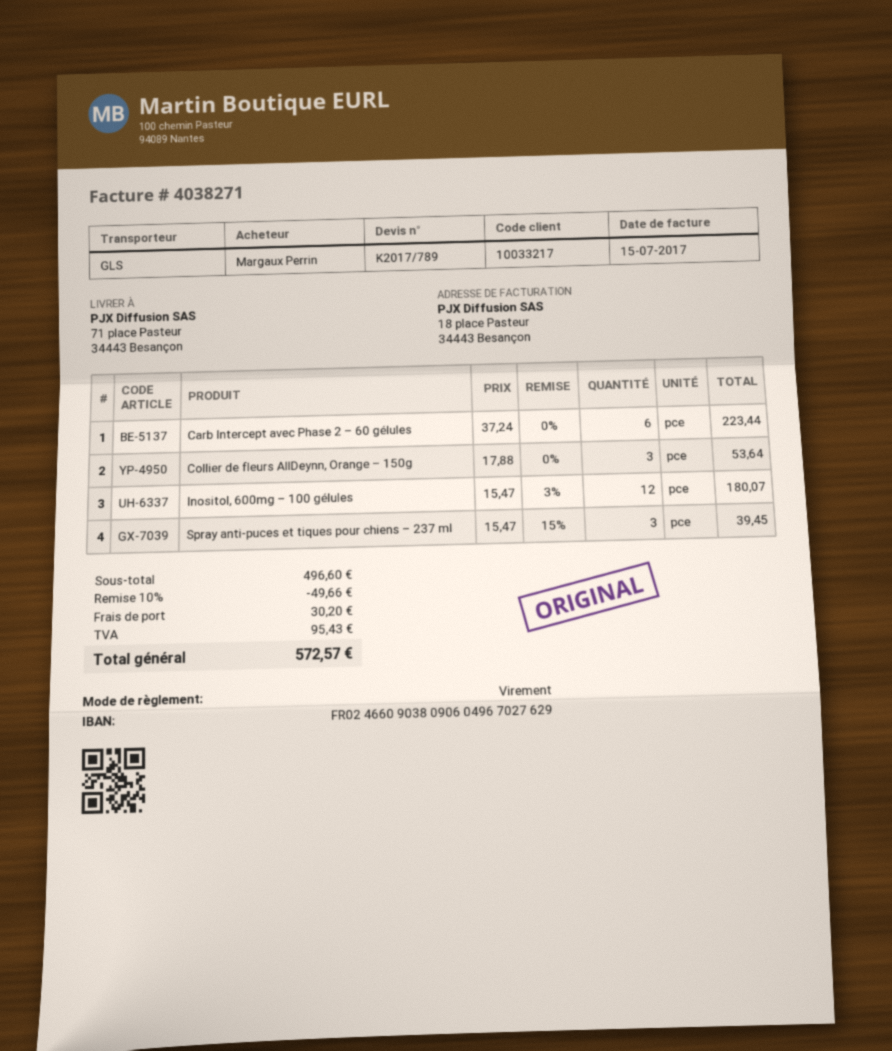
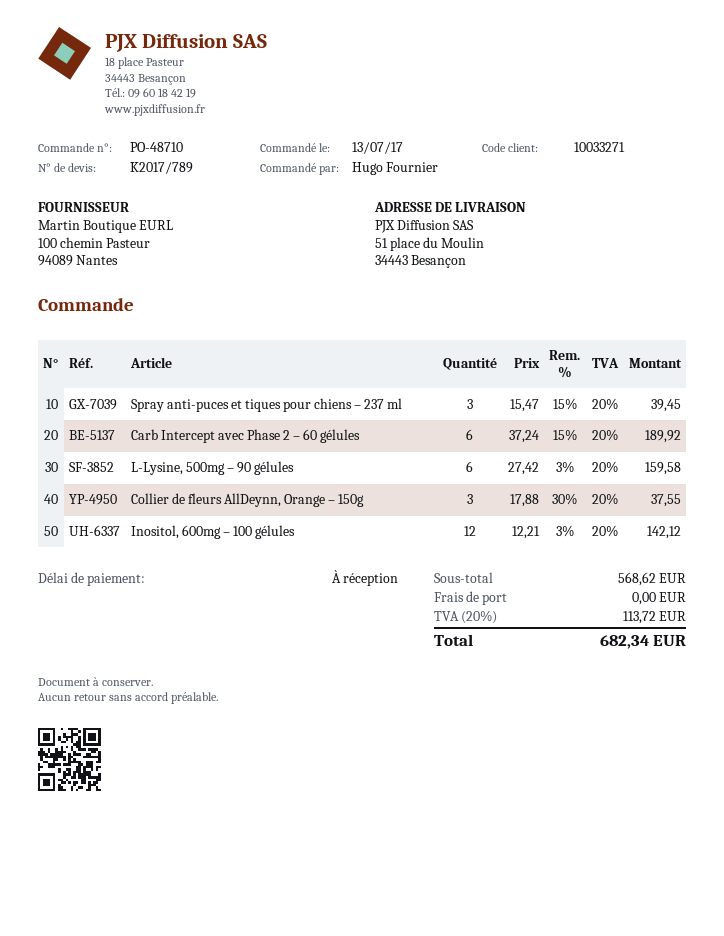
customer number: 10033217 -> 10033271
ordered by: Margaux Perrin -> Hugo Fournier
ship to: 71 place Pasteur, 34443 Besançon -> 51 place du Moulin, 34443 Besançon
Carb Intercept avec Phase 2 – 60 gélules: 6 x 37.24 = 223.44 -> 6 x 37.24 - 15% = 189.92
Collier de fleurs AllDeynn, Orange – 150g: 3 x 17.88 = 53.64 -> 3 x 17.88 - 30% = 37.55
Inositol, 600mg – 100 gélules: 12 x 15.47 - 3% = 180.07 -> 12 x 12.21 - 3% = 142.12
L-Lysine, 500mg – 90 gélules: none -> 6 x 27.42 - 3% = 159.58
subtotal: 496.60 -> 568.62
discount: 10% = 49.66 -> none
shipping: 30.20 -> 0.00
tax: 95.43 -> 113.72
total: 572.57 -> 682.34

